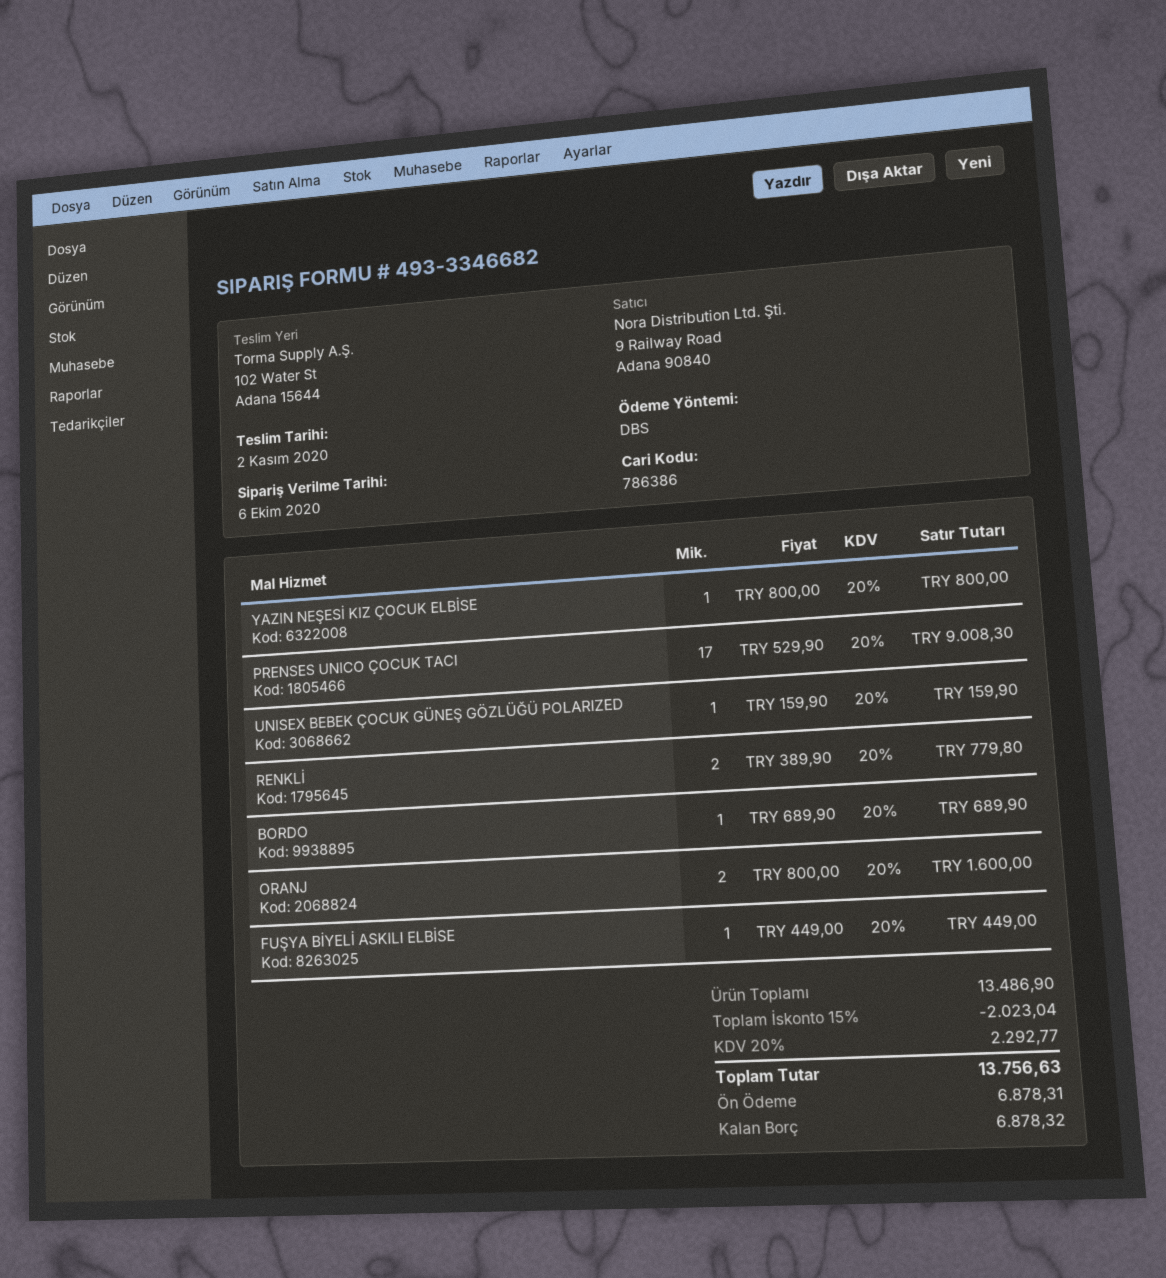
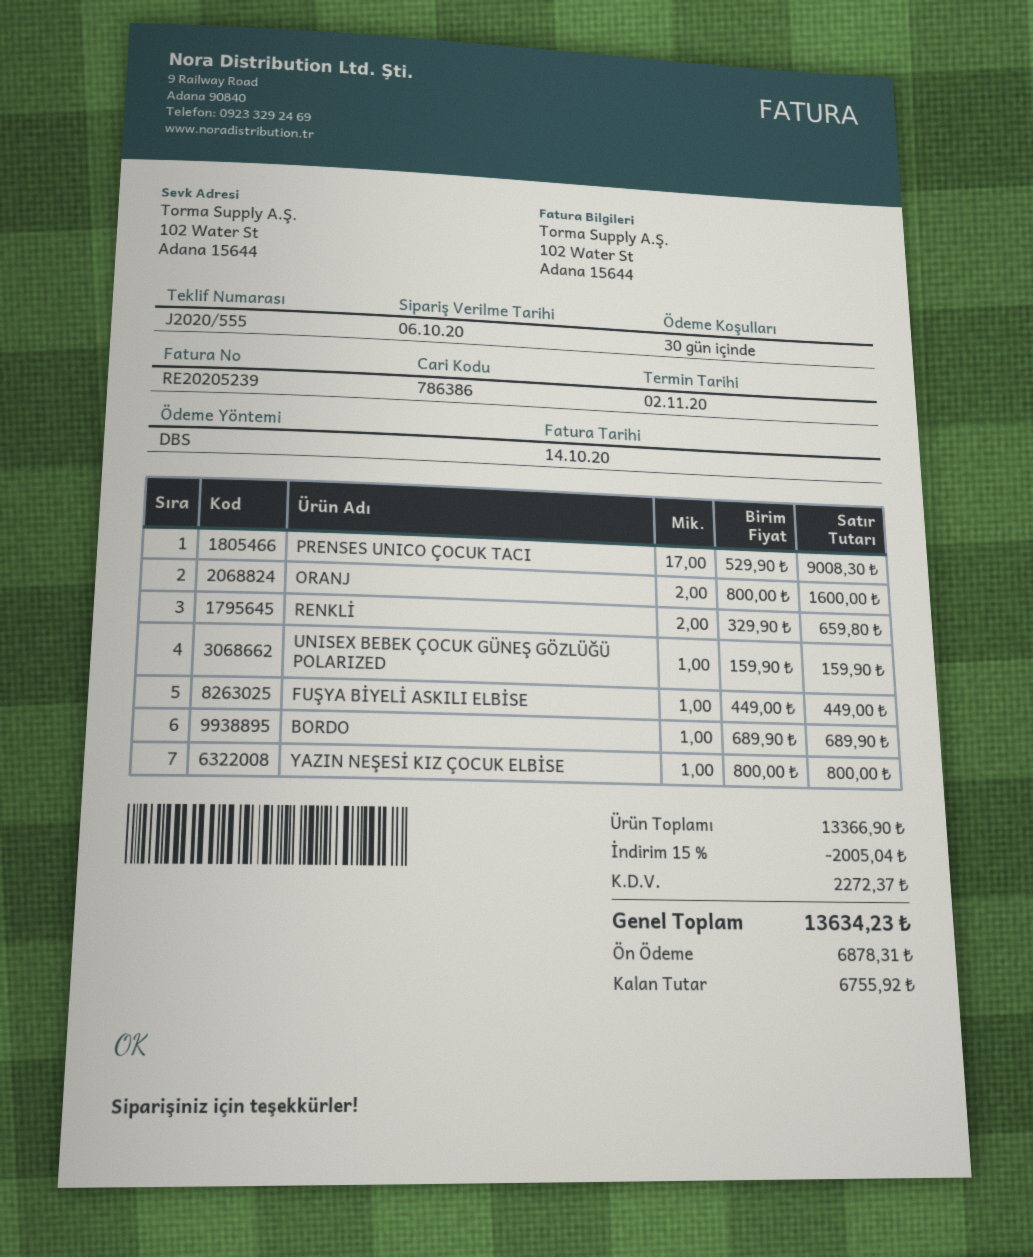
RENKLİ: 2 x 389.90 = 779.80 -> 2 x 329.90 = 659.80
subtotal: 13486.90 -> 13366.90
discount: 15% = 2023.04 -> 15% = 2005.04
tax: 2292.77 -> 2272.37
total: 13756.63 -> 13634.23
balance: 6878.32 -> 6755.92

